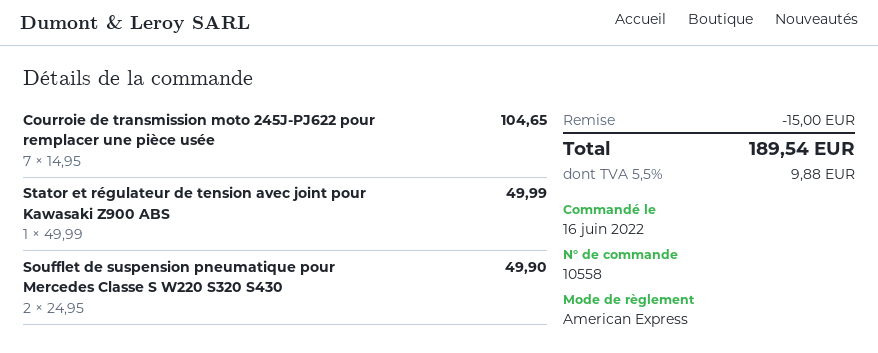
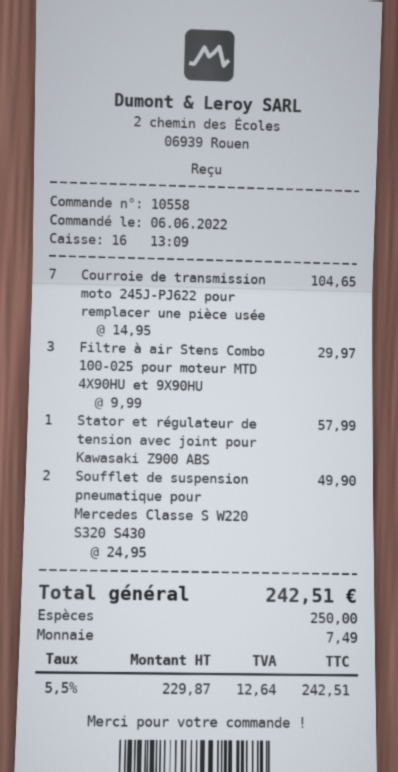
order date: 2022-06-16 -> 2022-06-06
payment method: American Express -> cash
Stator et régulateur de tension avec joint pour Kawasaki Z900 ABS: 1 x 49.99 = 49.99 -> 1 x 57.99 = 57.99
Filtre à air Stens Combo 100-025 pour moteur MTD 4X90HU et 9X90HU: none -> 3 x 9.99 = 29.97
discount: 15.00 -> none
tax: 5.5% = 9.88 -> 5.5% = 12.64
total: 189.54 -> 242.51

